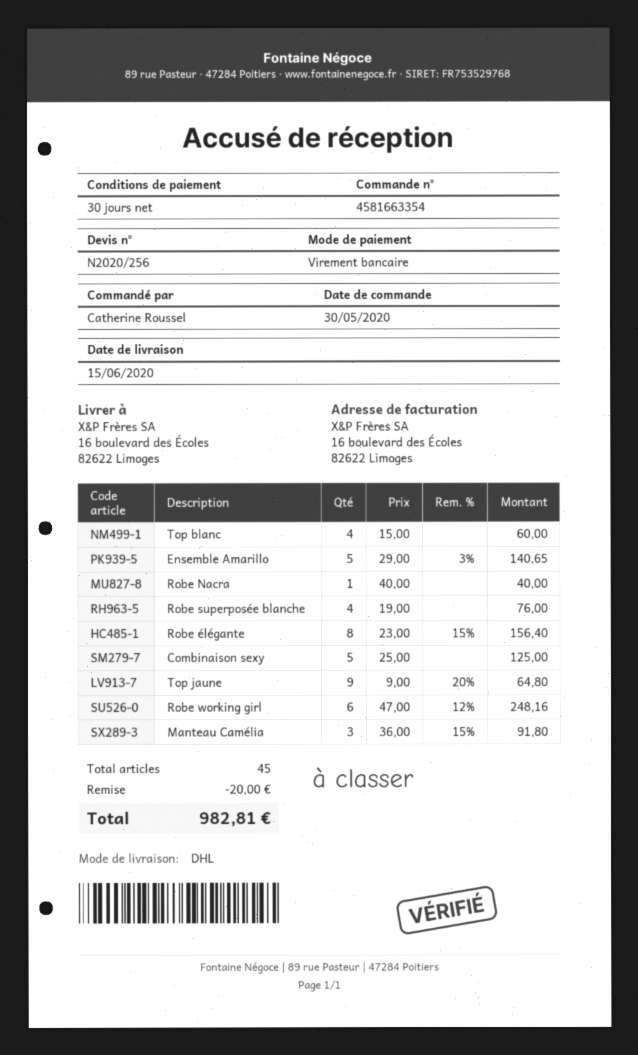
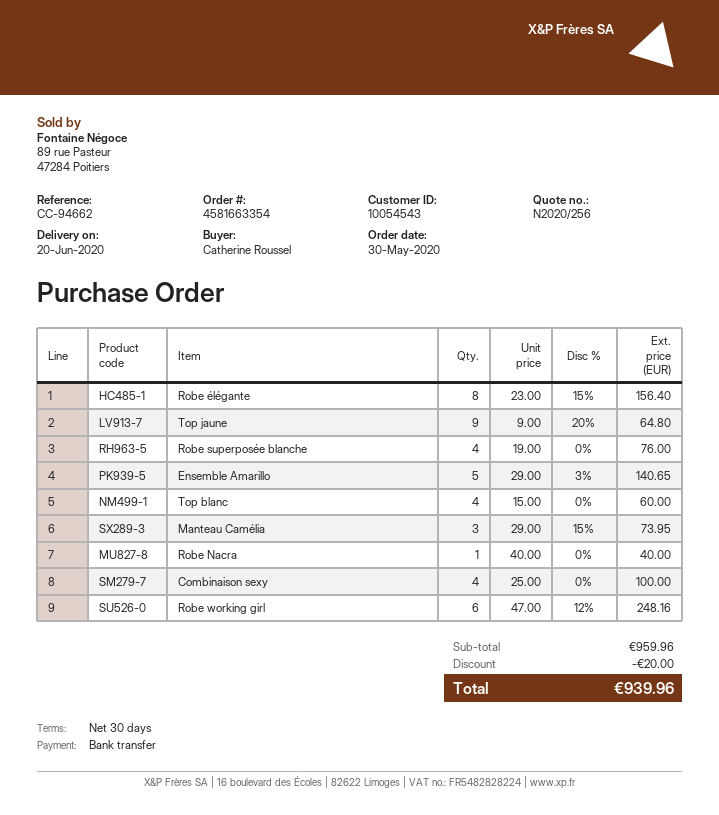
delivery date: 2020-06-15 -> 2020-06-20
Combinaison sexy: 5 x 25.00 = 125.00 -> 4 x 25.00 = 100.00
Manteau Camélia: 3 x 36.00 - 15% = 91.80 -> 3 x 29.00 - 15% = 73.95
total: 982.81 -> 939.96

